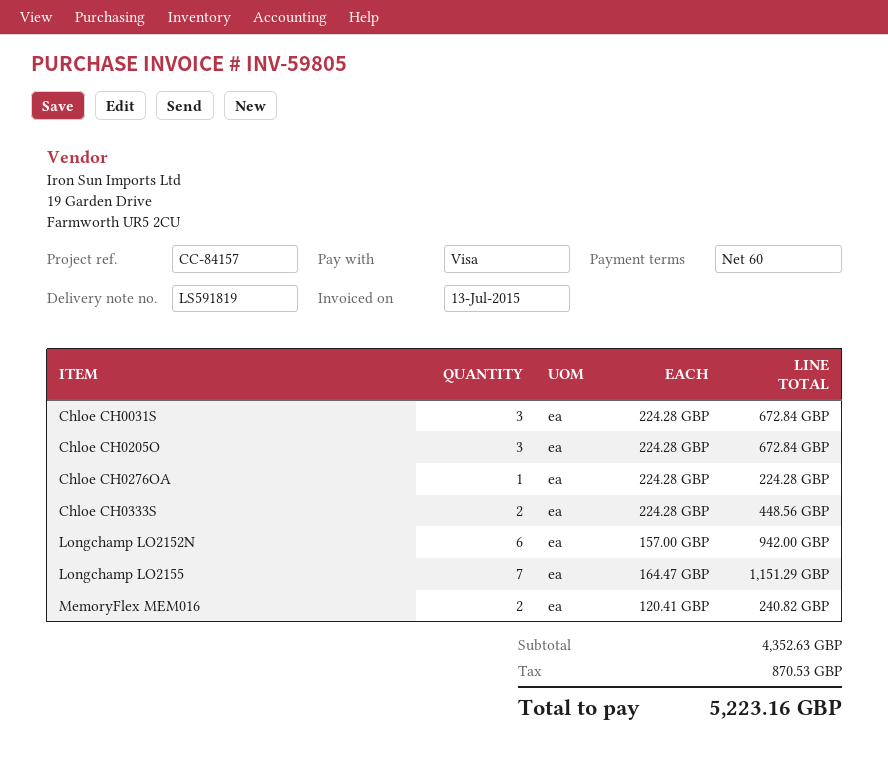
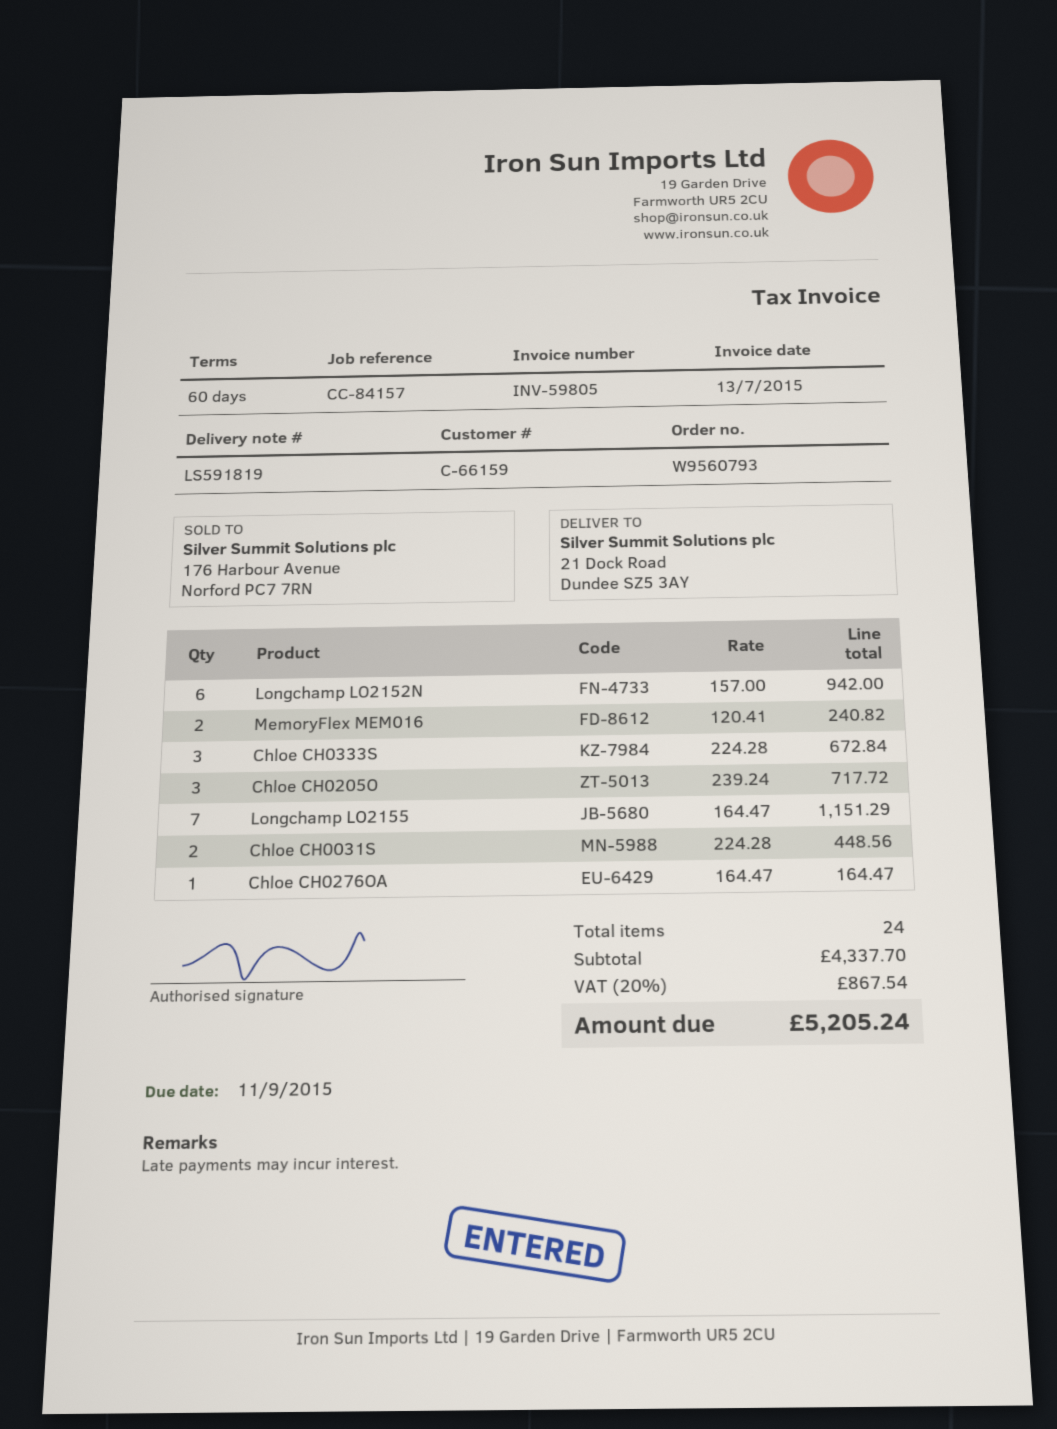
Chloe CH0031S: 3 x 224.28 = 672.84 -> 2 x 224.28 = 448.56
Chloe CH0205O: 3 x 224.28 = 672.84 -> 3 x 239.24 = 717.72
Chloe CH0276OA: 1 x 224.28 = 224.28 -> 1 x 164.47 = 164.47
Chloe CH0333S: 2 x 224.28 = 448.56 -> 3 x 224.28 = 672.84
subtotal: 4352.63 -> 4337.70
tax: 870.53 -> 867.54
total: 5223.16 -> 5205.24

